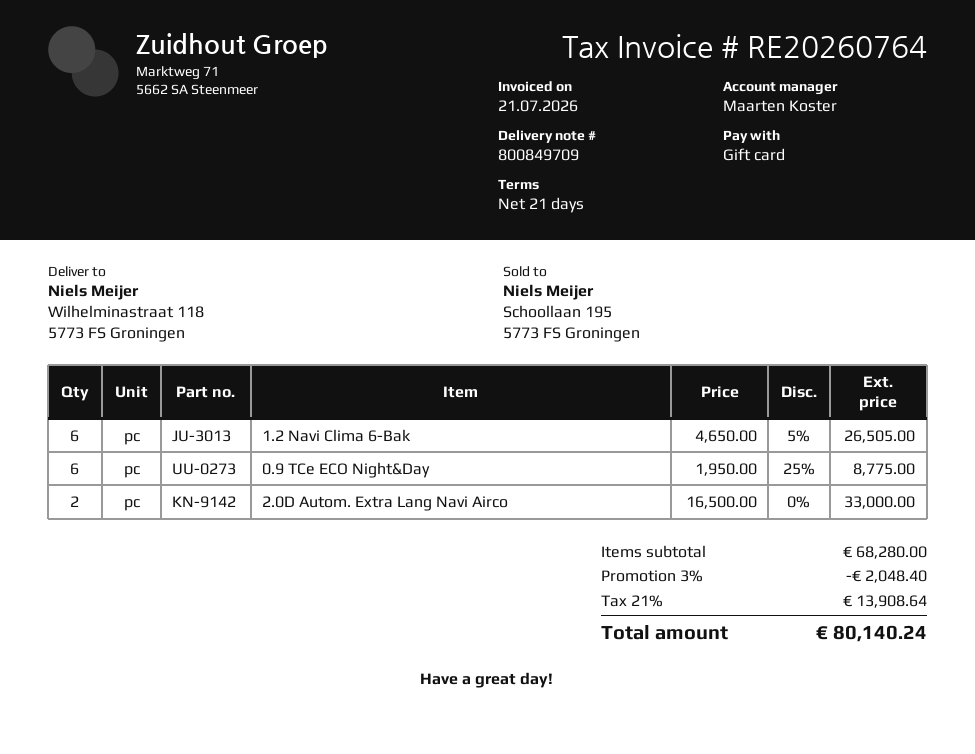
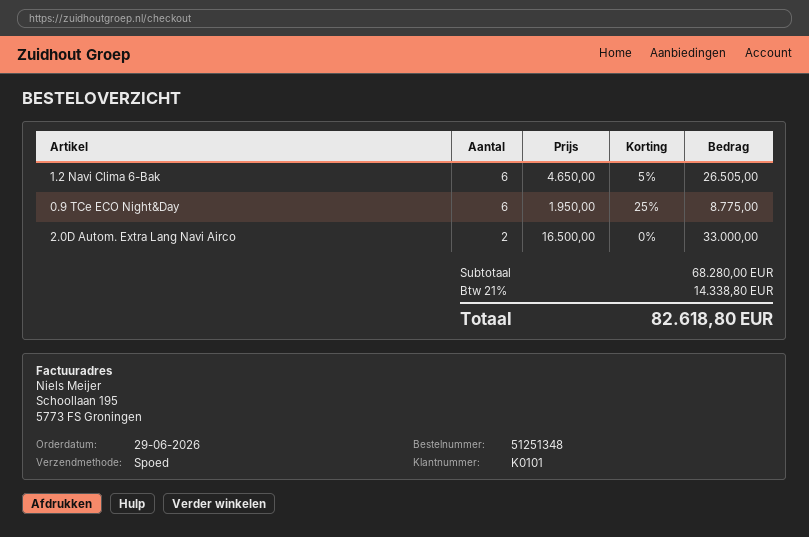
discount: 3% = 2048.40 -> none
tax: 21% = 13908.64 -> 21% = 14338.80
total: 80140.24 -> 82618.80

